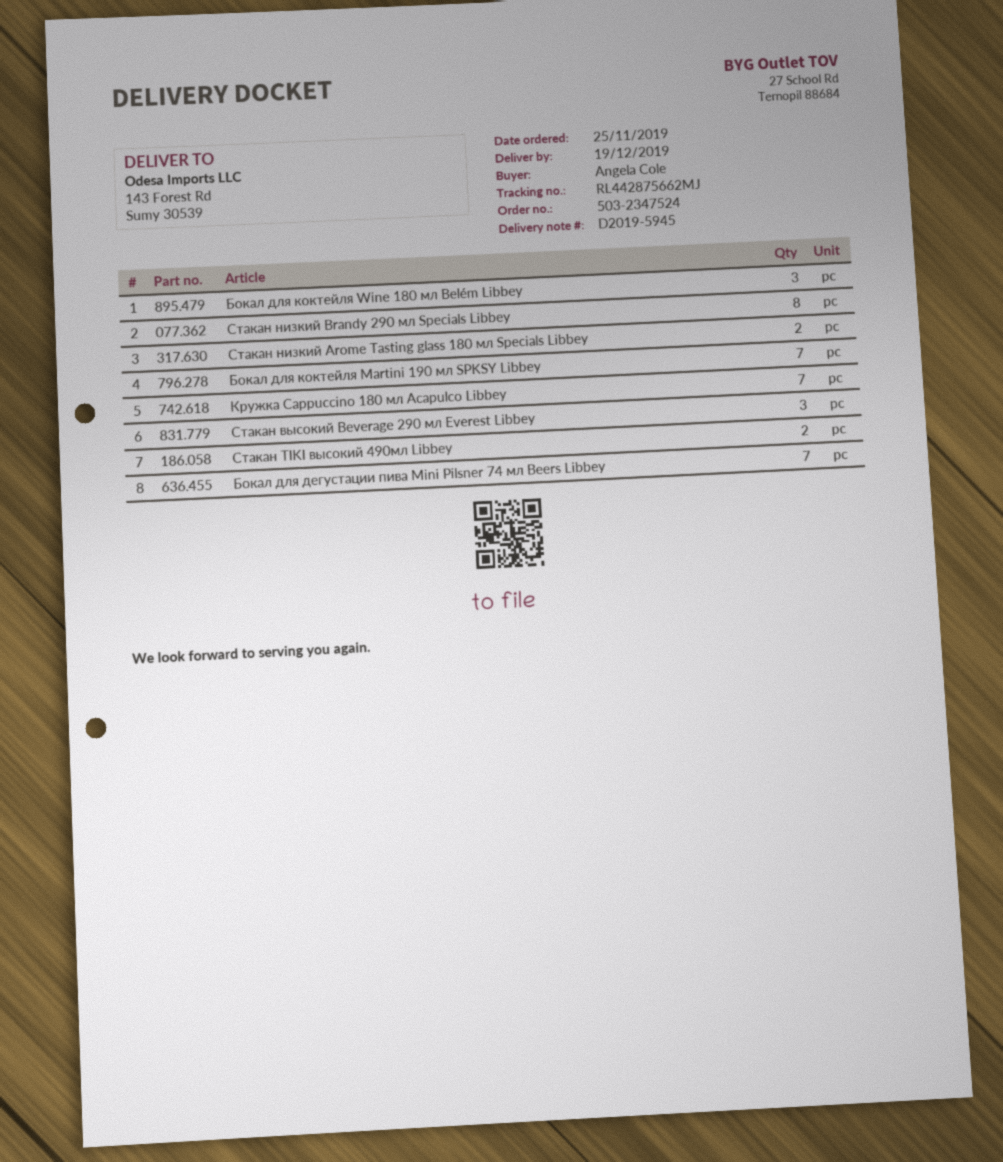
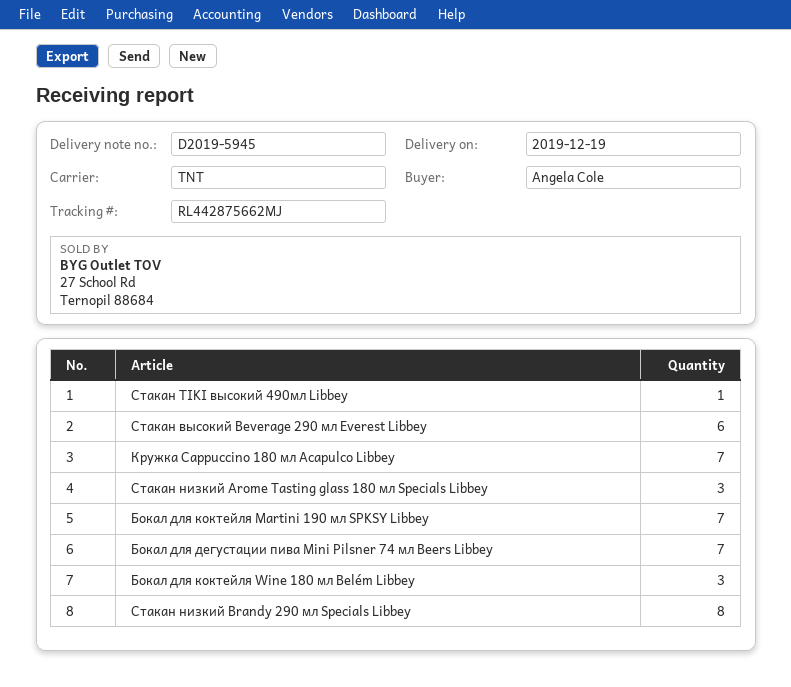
Стакан низкий Arome Tasting glass 180 мл Specials Libbey: 2 -> 3
Стакан высокий Beverage 290 мл Everest Libbey: 3 -> 6
Стакан TIKI высокий 490мл Libbey: 2 -> 1

